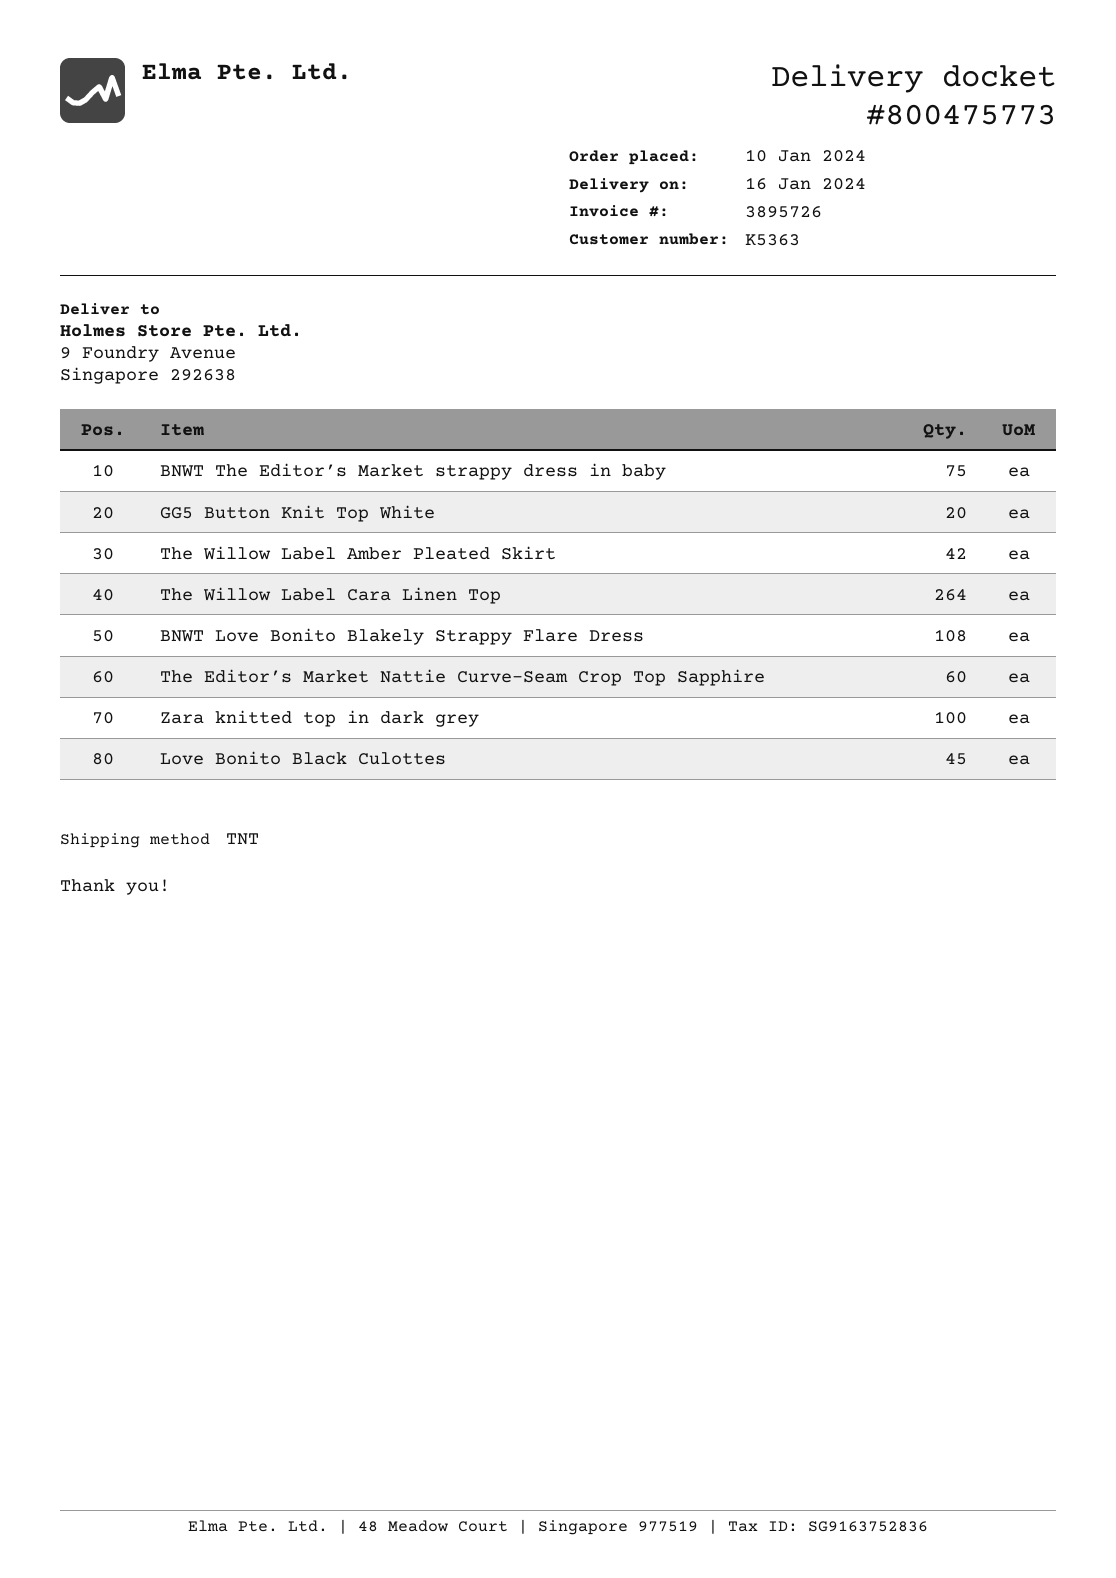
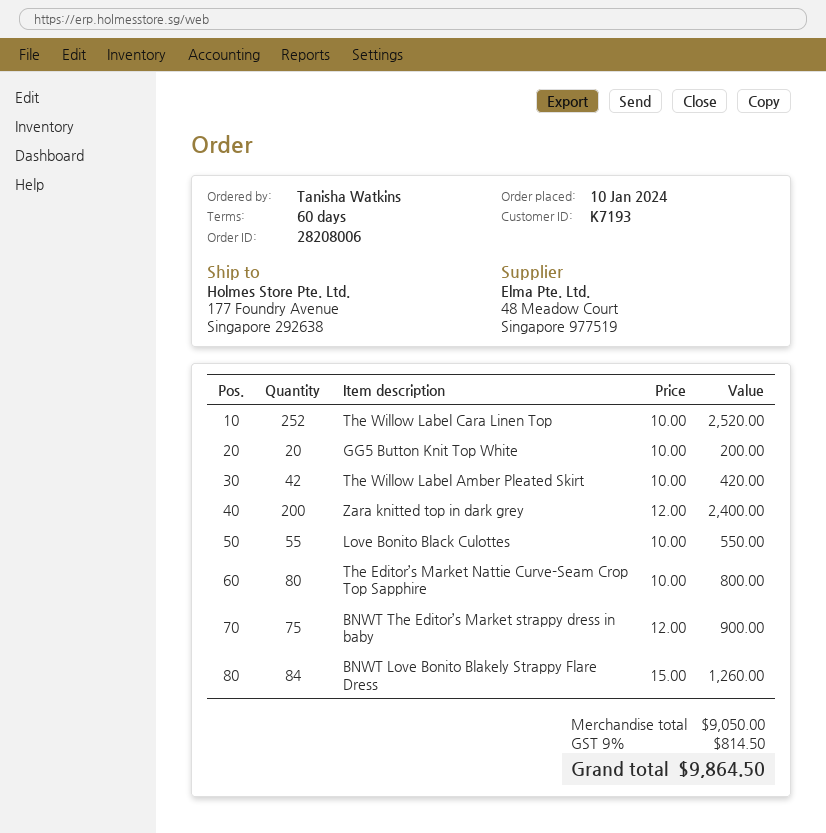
customer number: K5363 -> K7193
ship to: 9 Foundry Avenue, Singapore 292638 -> 177 Foundry Avenue, Singapore 292638
The Willow Label Cara Linen Top: 264 -> 252
BNWT Love Bonito Blakely Strappy Flare Dress: 108 -> 84
The Editor’s Market Nattie Curve-Seam Crop Top Sapphire: 60 -> 80
Zara knitted top in dark grey: 100 -> 200
Love Bonito Black Culottes: 45 -> 55

